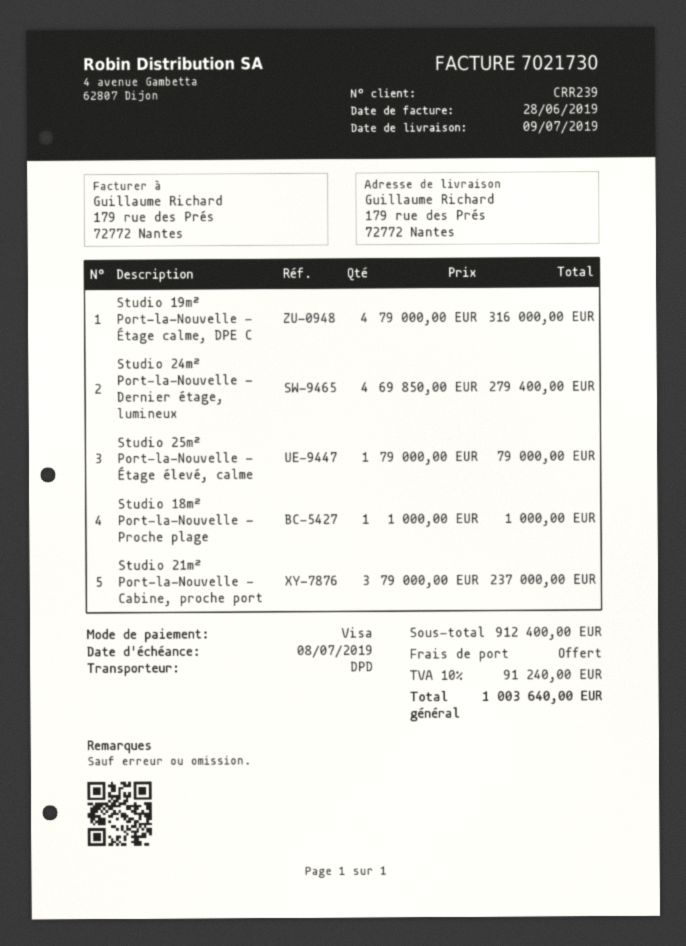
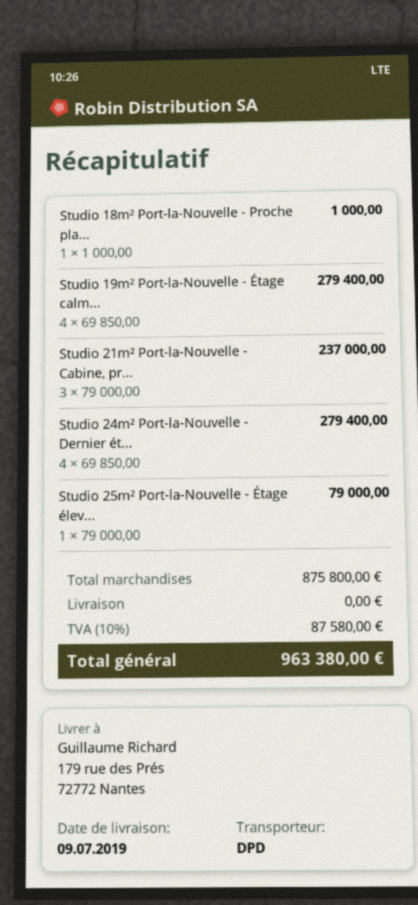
Studio 19m² Port-la-Nouvelle - Étage calme, DPE C: 4 x 79000.00 = 316000.00 -> 4 x 69850.00 = 279400.00
subtotal: 912400.00 -> 875800.00
tax: 10% = 91240.00 -> 10% = 87580.00
total: 1003640.00 -> 963380.00

